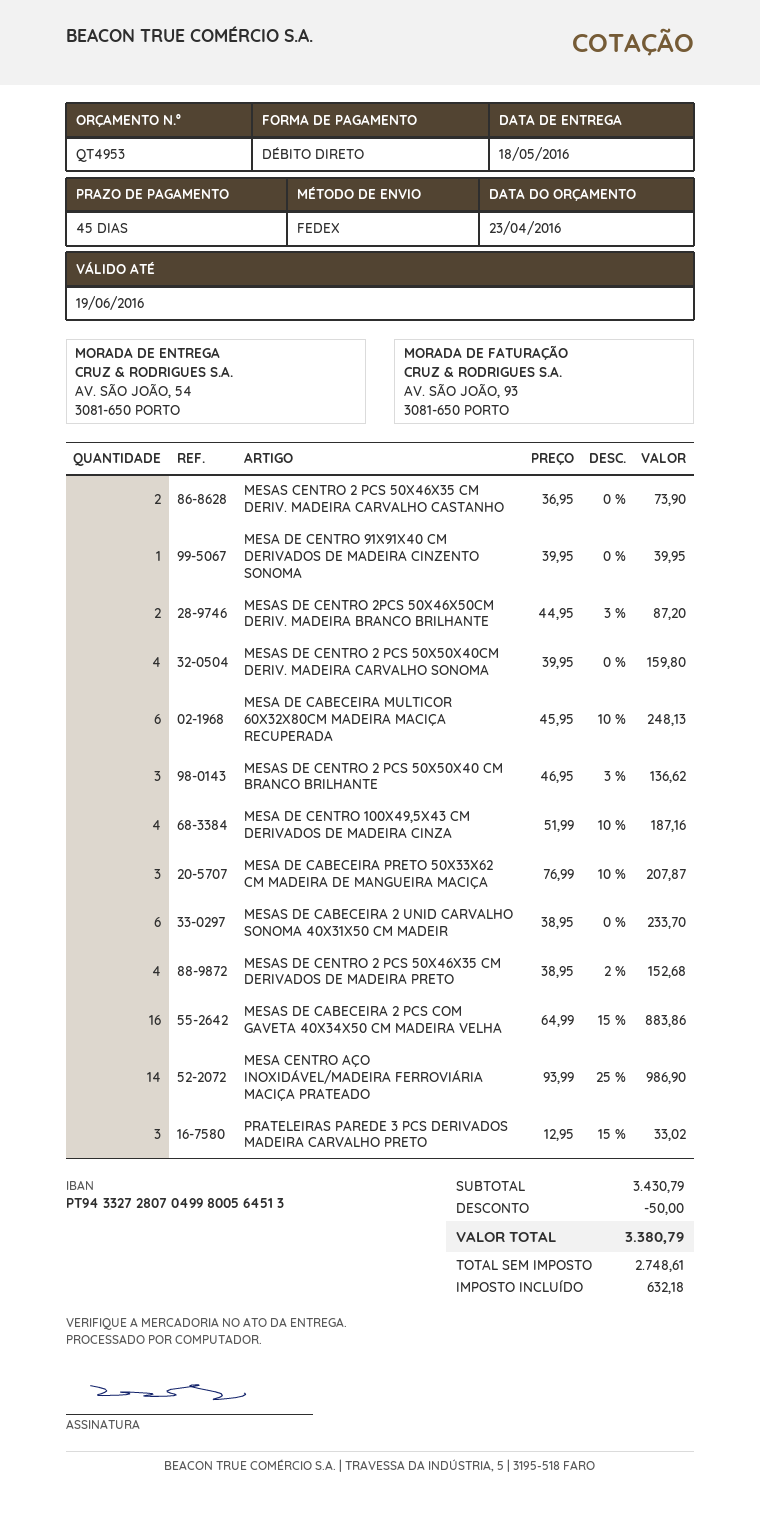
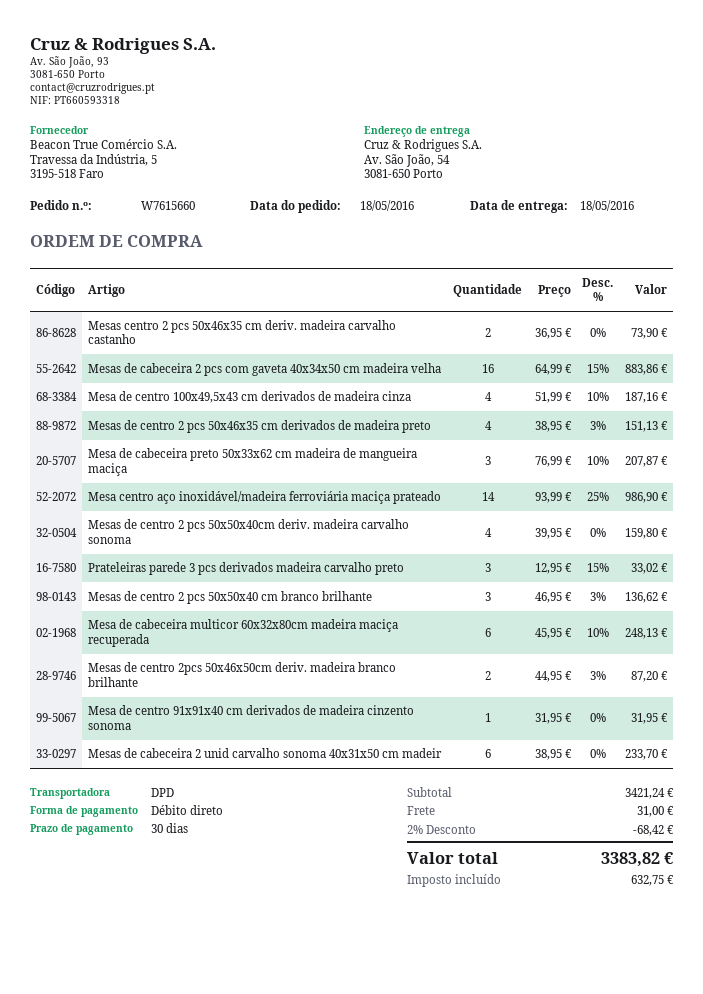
payment terms: 45 days -> 30 days
shipping method: FedEx -> DPD
MESA DE CENTRO 91X91X40 CM DERIVADOS DE MADEIRA CINZENTO SONOMA: 1 x 39.95 = 39.95 -> 1 x 31.95 = 31.95
MESAS DE CENTRO 2 PCS 50X46X35 CM DERIVADOS DE MADEIRA PRETO: 4 x 38.95 - 2% = 152.68 -> 4 x 38.95 - 3% = 151.13
subtotal: 3430.79 -> 3421.24
discount: 50.00 -> 68.42
shipping: none -> 31.00
tax: 632.18 -> 632.75
total: 3380.79 -> 3383.82

